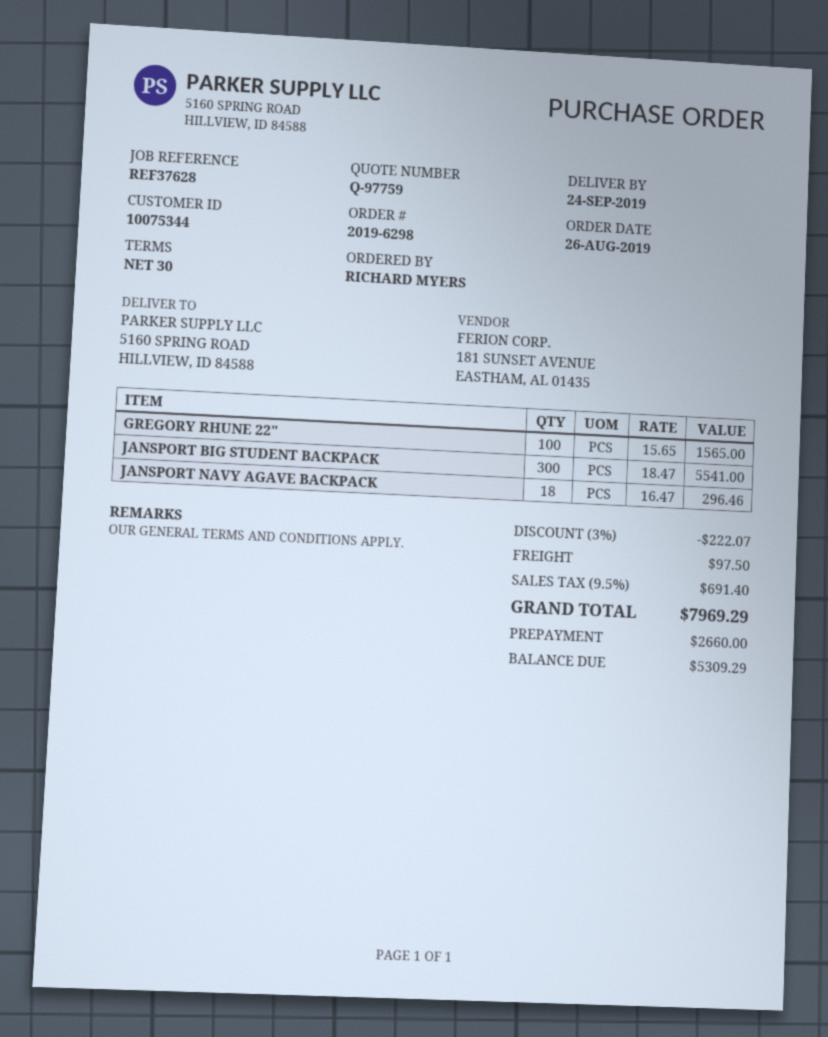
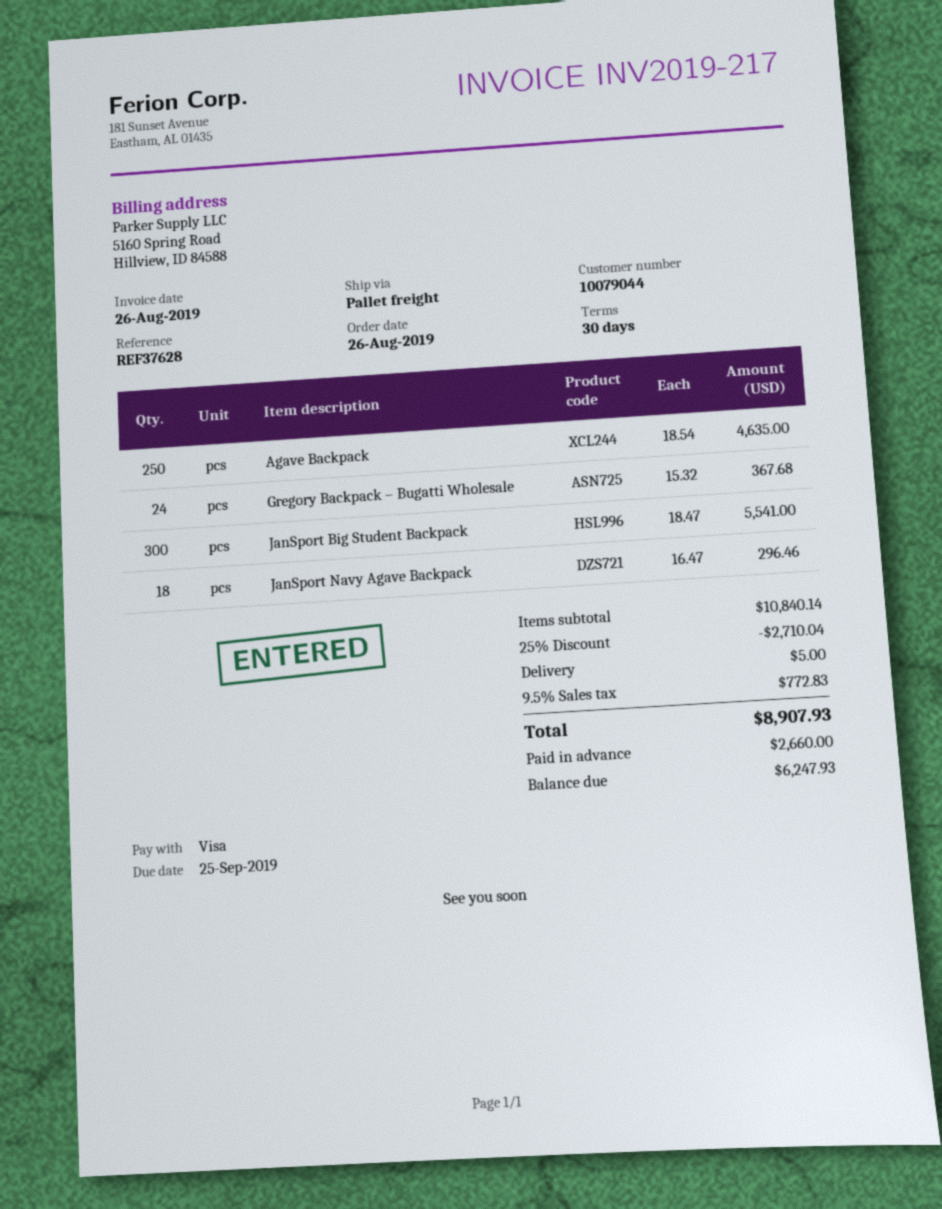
customer number: 10075344 -> 10079044
GREGORY RHUNE 22": 100 x 15.65 = 1565.00 -> none
Agave Backpack: none -> 250 x 18.54 = 4635.00
Gregory Backpack – Bugatti Wholesale: none -> 24 x 15.32 = 367.68
discount: 3% = 222.07 -> 25% = 2710.04
shipping: 97.50 -> 5.00
tax: 9.5% = 691.40 -> 9.5% = 772.83
total: 7969.29 -> 8907.93
balance: 5309.29 -> 6247.93

